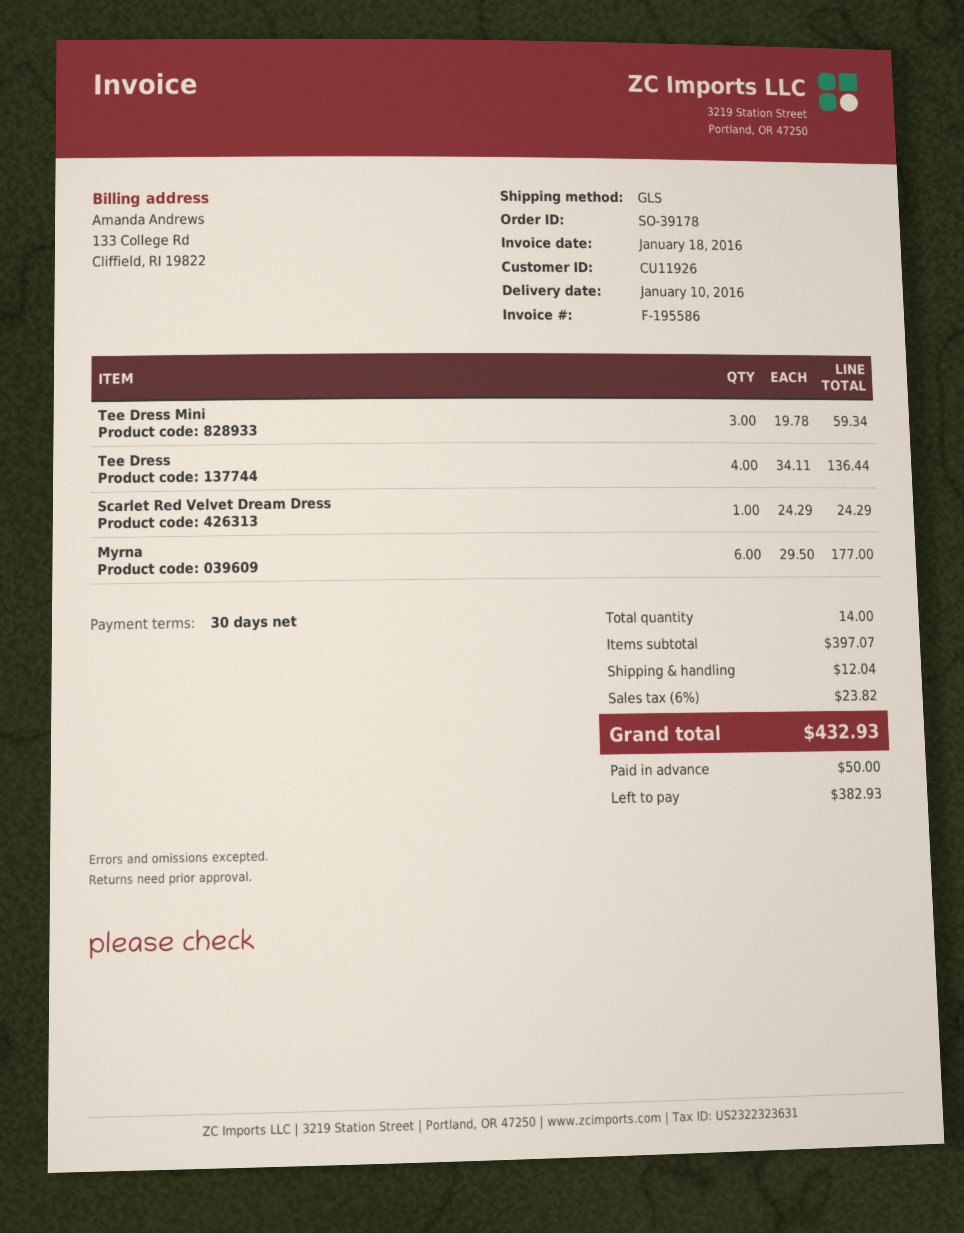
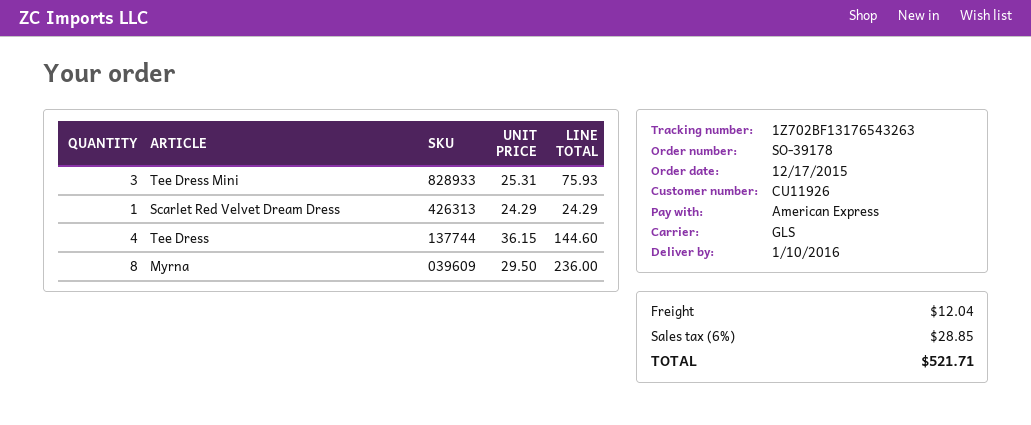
Tee Dress Mini: 3 x 19.78 = 59.34 -> 3 x 25.31 = 75.93
Tee Dress: 4 x 34.11 = 136.44 -> 4 x 36.15 = 144.60
Myrna: 6 x 29.50 = 177.00 -> 8 x 29.50 = 236.00
tax: 6% = 23.82 -> 6% = 28.85
total: 432.93 -> 521.71

